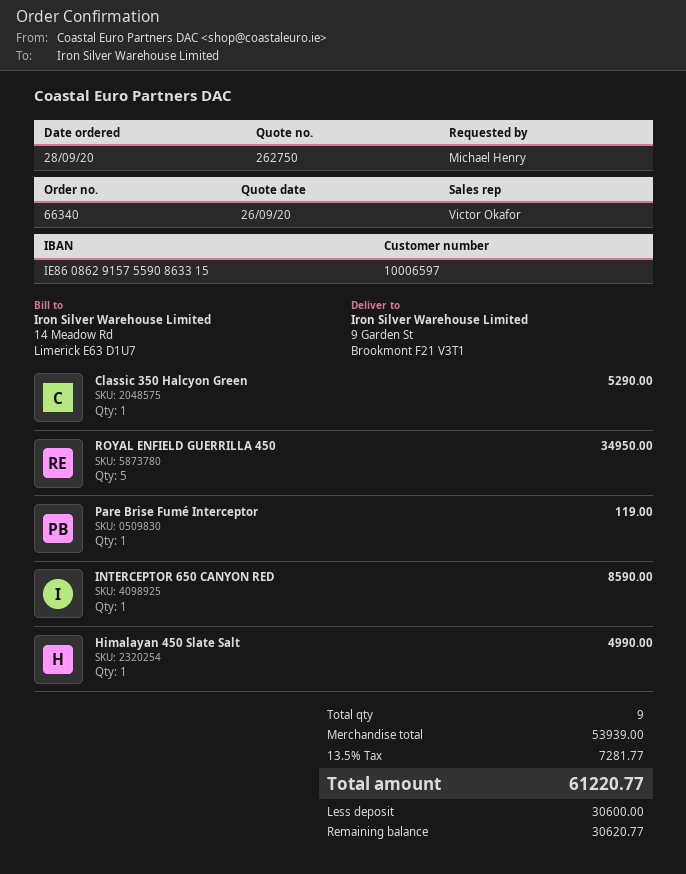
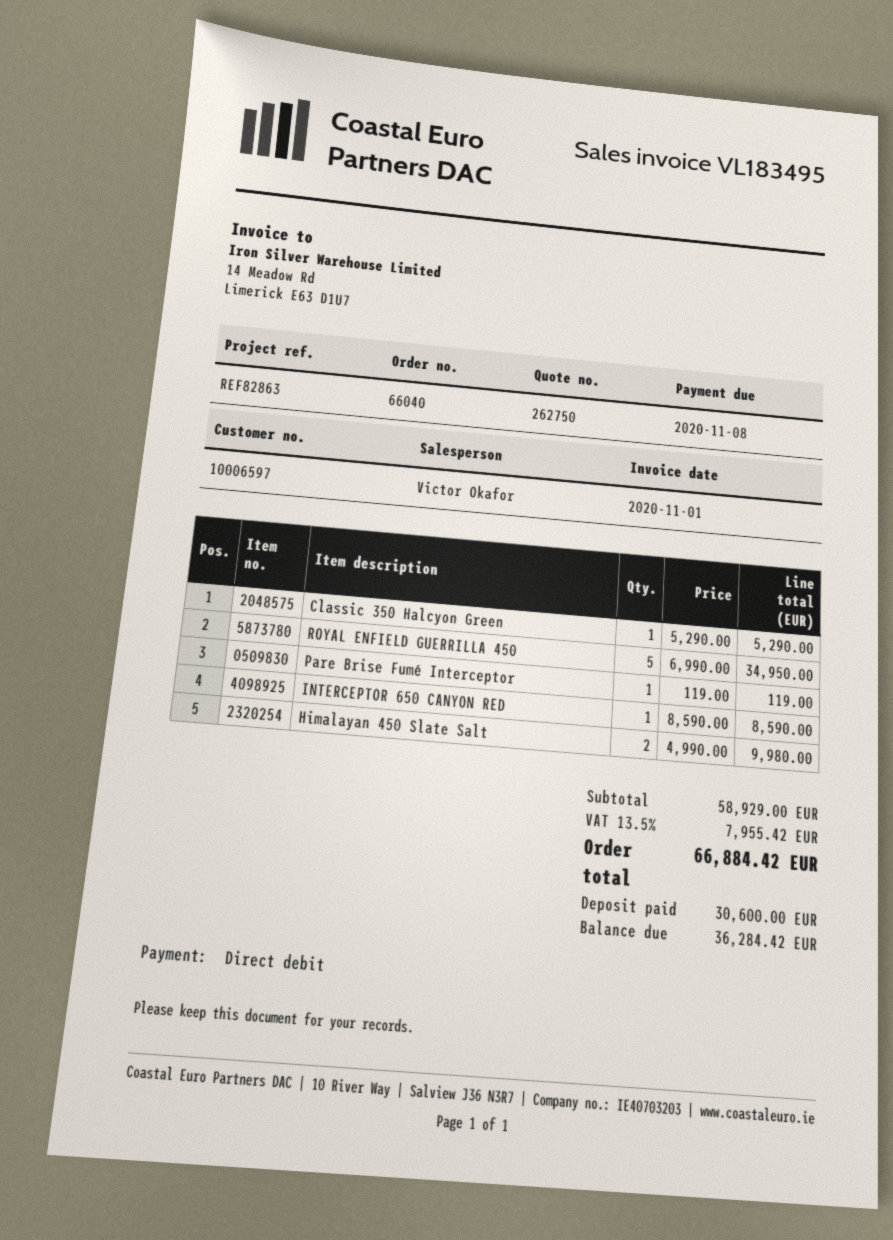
order number: 66340 -> 66040
Himalayan 450 Slate Salt: 1 for 4990.00 -> 2 for 9980.00
subtotal: 53939.00 -> 58929.00
tax: 13.5% = 7281.77 -> 13.5% = 7955.42
total: 61220.77 -> 66884.42
balance: 30620.77 -> 36284.42

